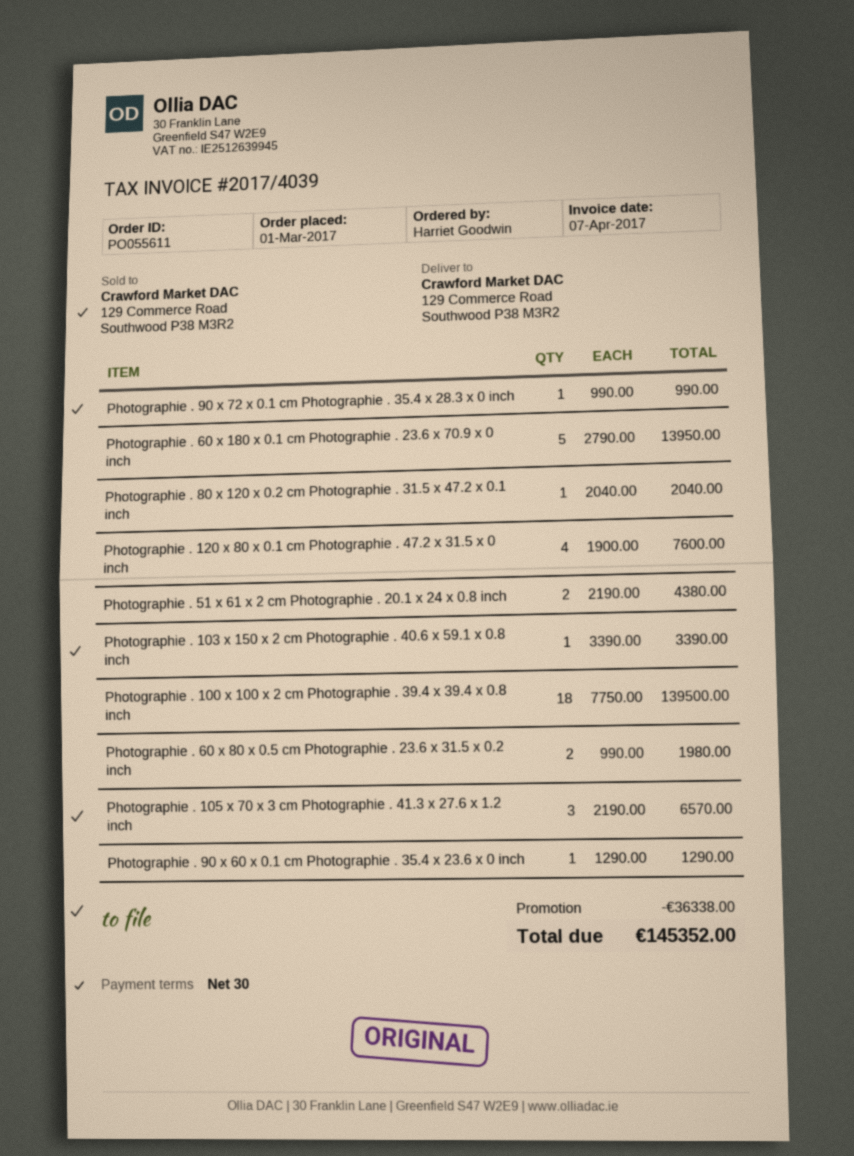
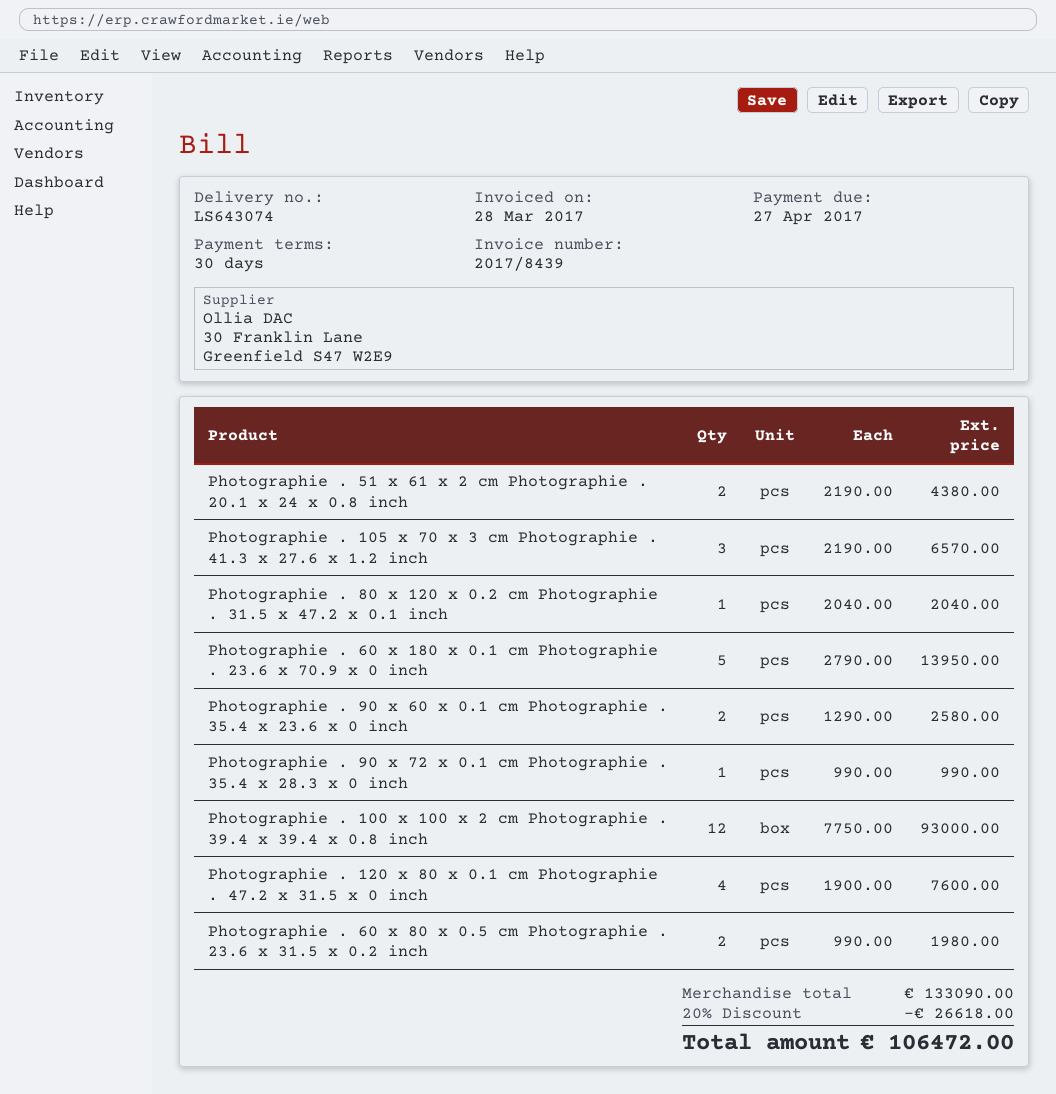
invoice number: 2017/4039 -> 2017/8439
invoice date: 2017-04-07 -> 2017-03-28
Photographie . 103 x 150 x 2 cm Photographie . 40.6 x 59.1 x 0.8 inch: 1 x 3390.00 = 3390.00 -> none
Photographie . 100 x 100 x 2 cm Photographie . 39.4 x 39.4 x 0.8 inch: 18 x 7750.00 = 139500.00 -> 12 x 7750.00 = 93000.00
Photographie . 90 x 60 x 0.1 cm Photographie . 35.4 x 23.6 x 0 inch: 1 x 1290.00 = 1290.00 -> 2 x 1290.00 = 2580.00
discount: 36338.00 -> 26618.00
total: 145352.00 -> 106472.00

